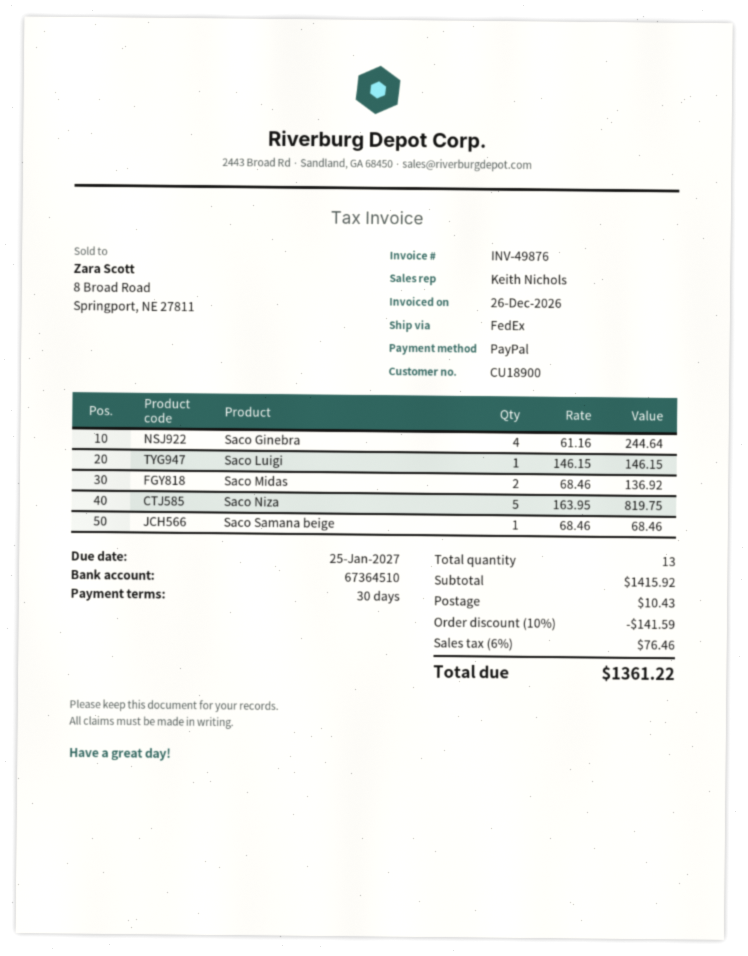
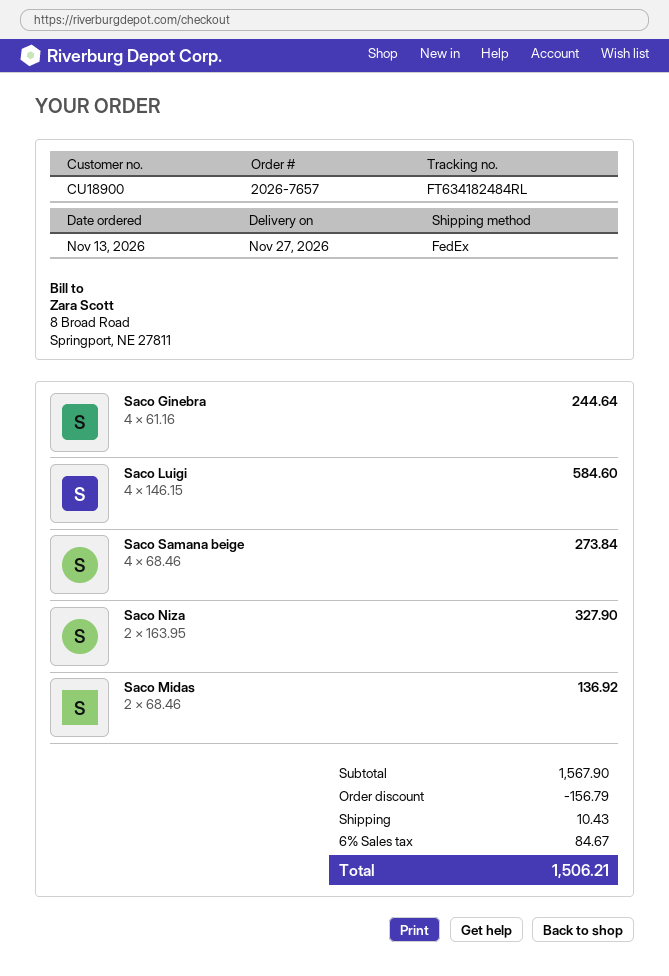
Saco Luigi: 1 x 146.15 = 146.15 -> 4 x 146.15 = 584.60
Saco Niza: 5 x 163.95 = 819.75 -> 2 x 163.95 = 327.90
Saco Samana beige: 1 x 68.46 = 68.46 -> 4 x 68.46 = 273.84
subtotal: 1415.92 -> 1567.90
discount: 141.59 -> 156.79
tax: 6% = 76.46 -> 6% = 84.67
total: 1361.22 -> 1506.21

